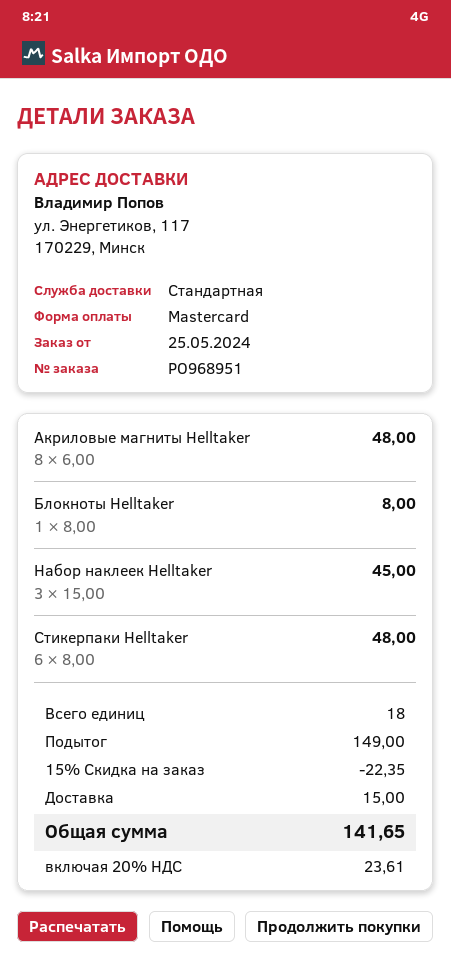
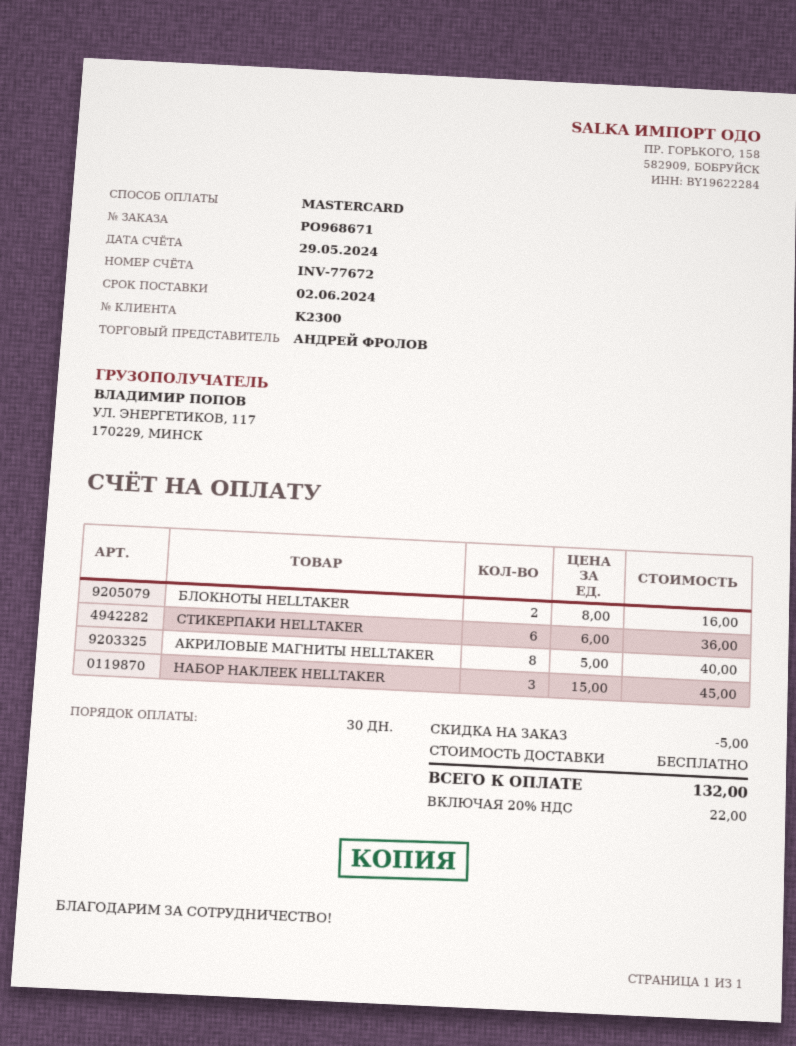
order number: PO968951 -> PO968671
Акриловые магниты Helltaker: 8 x 6.00 = 48.00 -> 8 x 5.00 = 40.00
Блокноты Helltaker: 1 x 8.00 = 8.00 -> 2 x 8.00 = 16.00
Стикерпаки Helltaker: 6 x 8.00 = 48.00 -> 6 x 6.00 = 36.00
discount: 22.35 -> 5.00
shipping: 15.00 -> 0.00
tax: 20% = 23.61 -> 20% = 22.00
total: 141.65 -> 132.00

